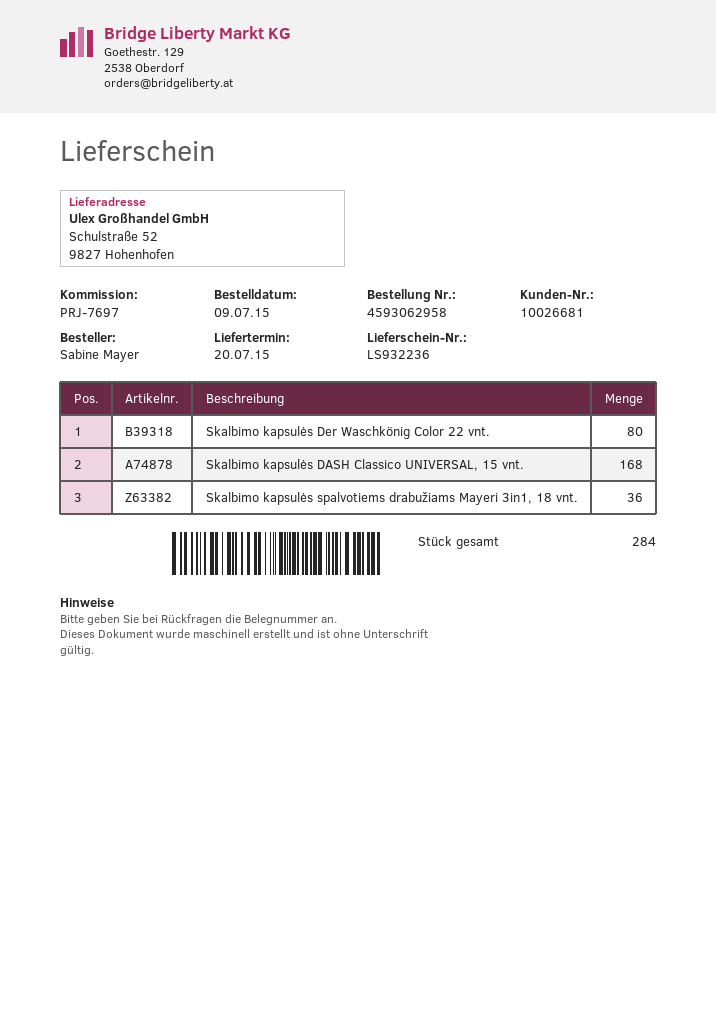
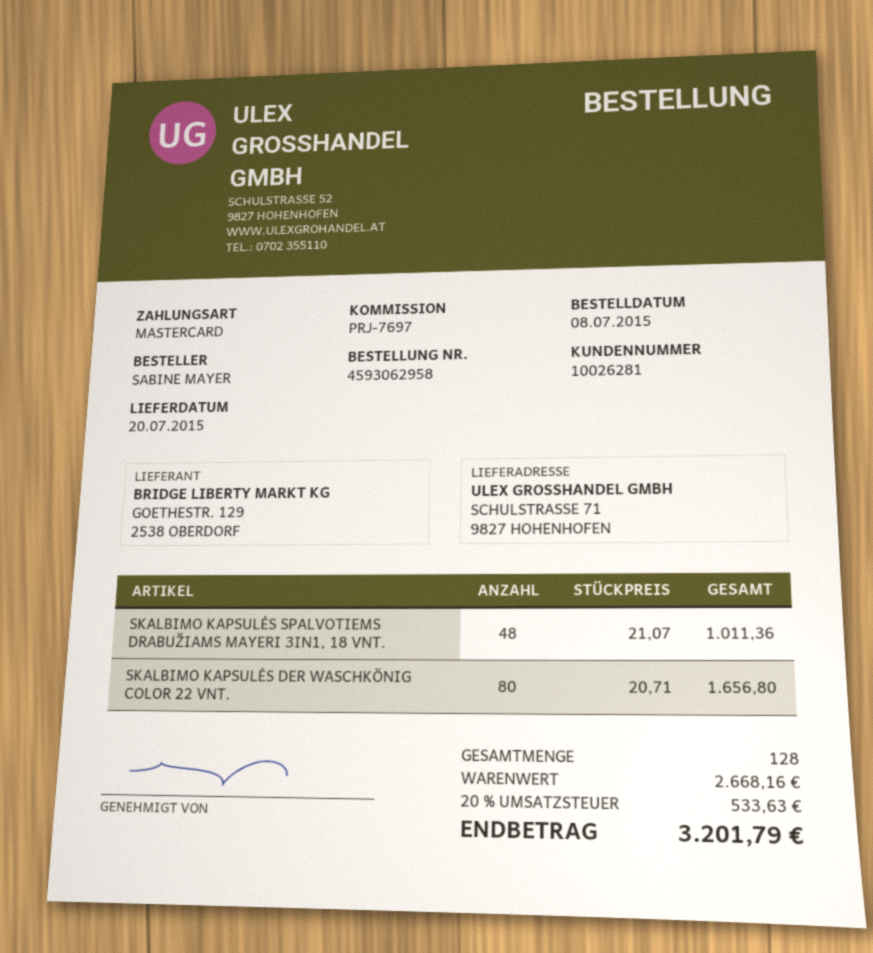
order date: 2015-07-09 -> 2015-07-08
customer number: 10026681 -> 10026281
ship to: Schulstraße 52, 9827 Hohenhofen -> SCHULSTRASSE 71, 9827 HOHENHOFEN
Skalbimo kapsulės DASH Classico UNIVERSAL, 15 vnt.: 168 -> none
Skalbimo kapsulės spalvotiems drabužiams Mayeri 3in1, 18 vnt.: 36 -> 48
total quantity: 284 -> 128

